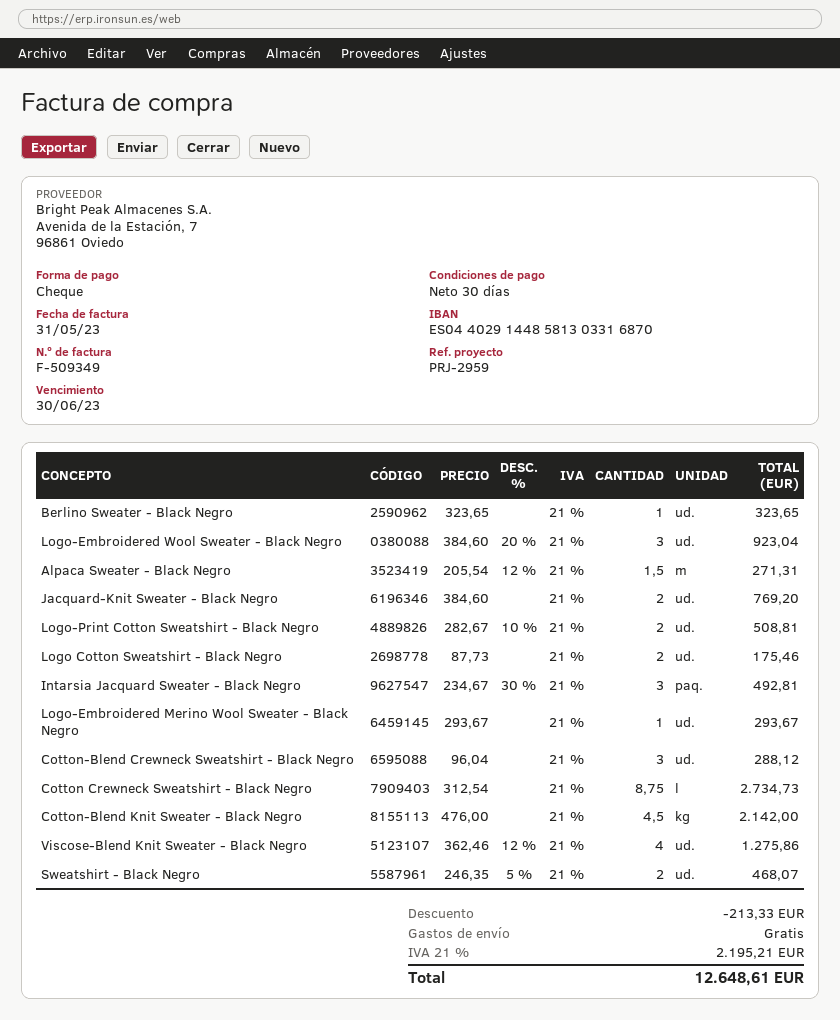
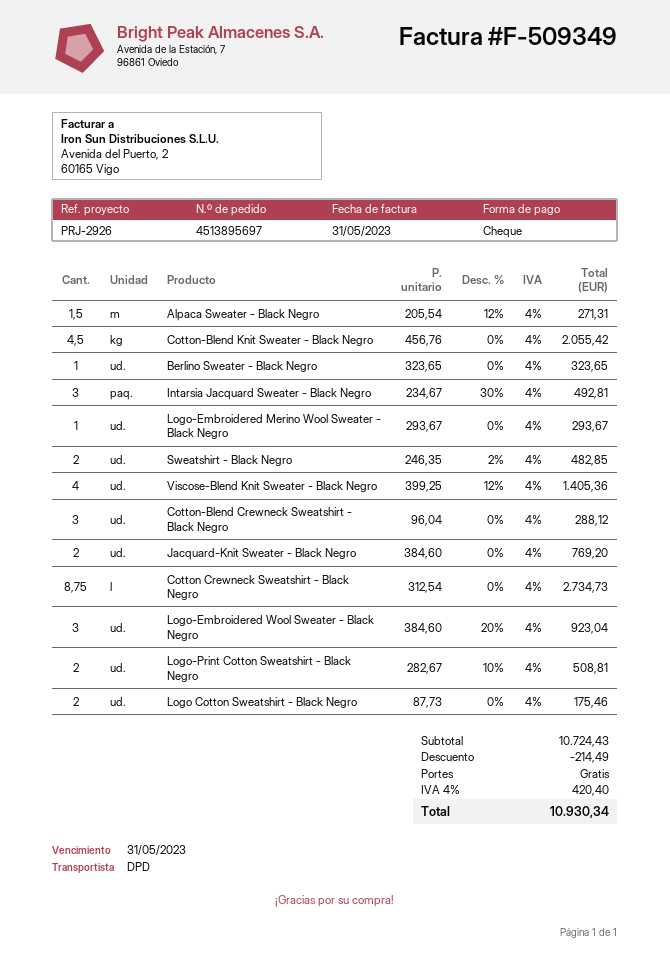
due date: 2023-06-30 -> 2023-05-31
reference: PRJ-2959 -> PRJ-2926
Cotton-Blend Knit Sweater - Black Negro: 4.5 x 476.00 = 2142.00 -> 4.5 x 456.76 = 2055.42
Viscose-Blend Knit Sweater - Black Negro: 4 x 362.46 - 12% = 1275.86 -> 4 x 399.25 - 12% = 1405.36
Sweatshirt - Black Negro: 2 x 246.35 - 5% = 468.07 -> 2 x 246.35 - 2% = 482.85
discount: 213.33 -> 214.49
tax: 21% = 2195.21 -> 4% = 420.40
total: 12648.61 -> 10930.34

